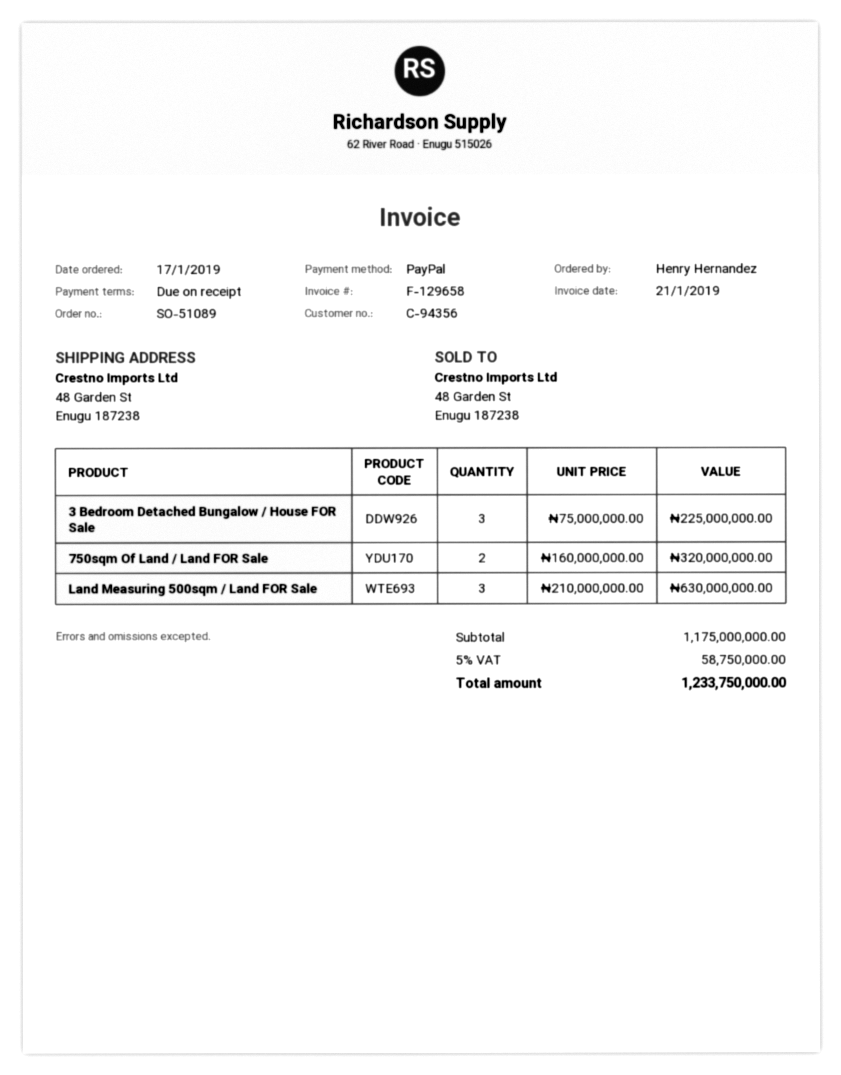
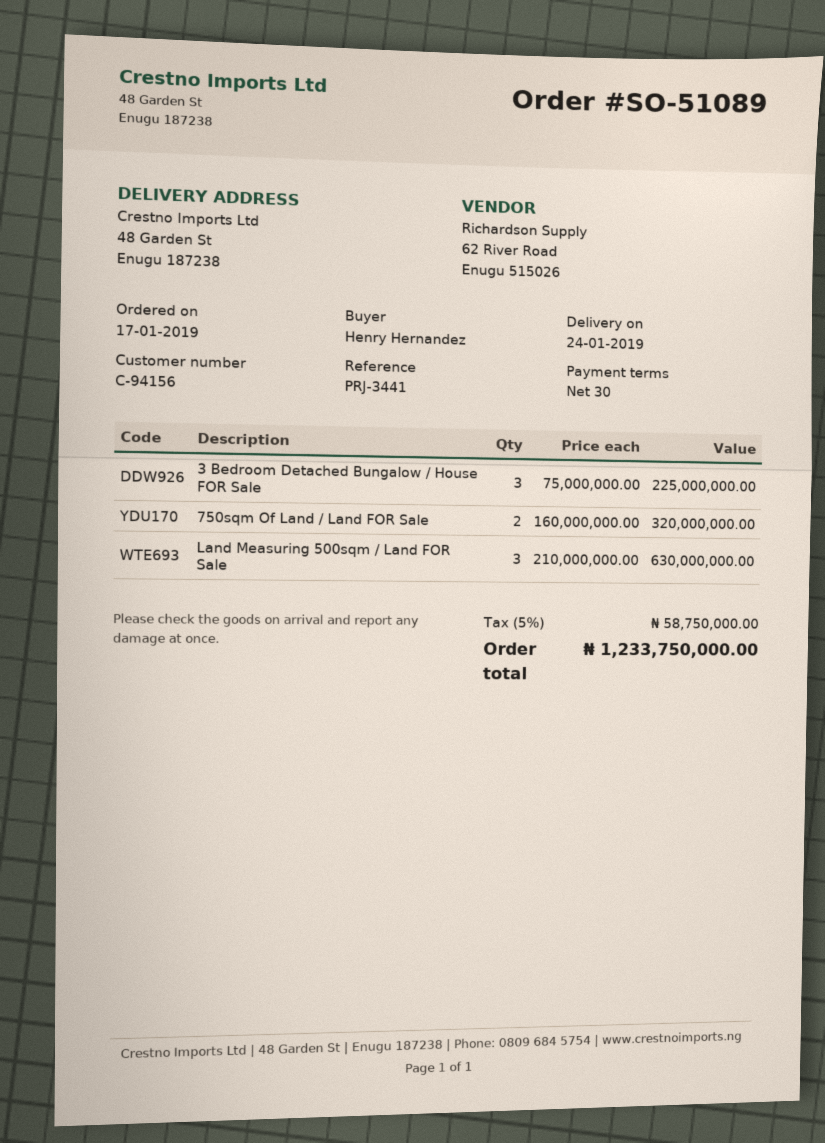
payment terms: on receipt -> 30 days
customer number: C-94356 -> C-94156

